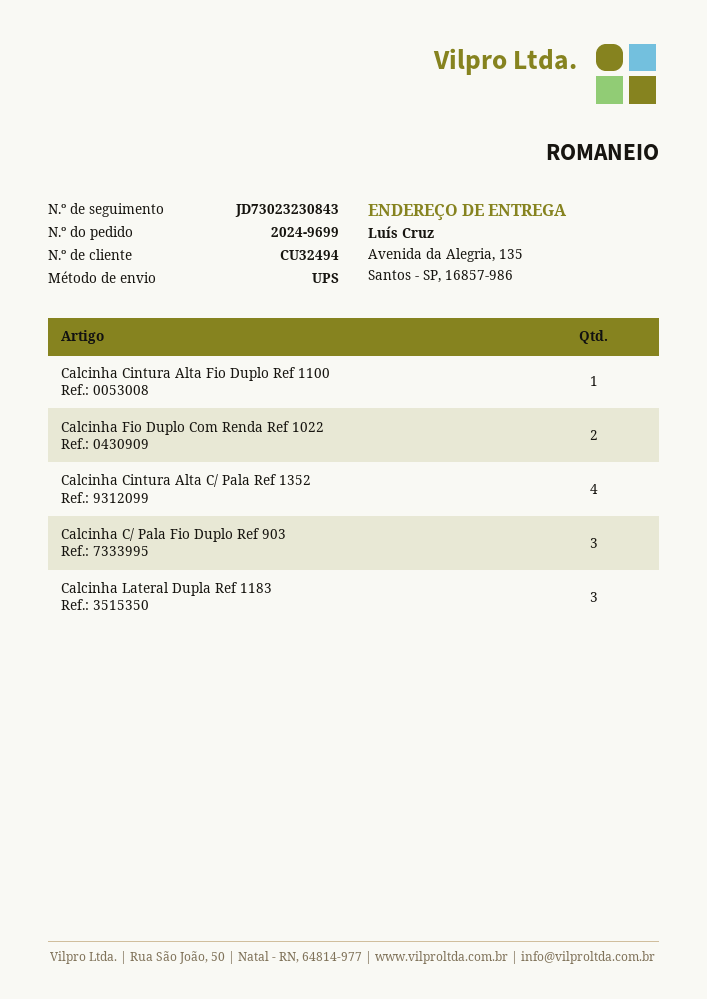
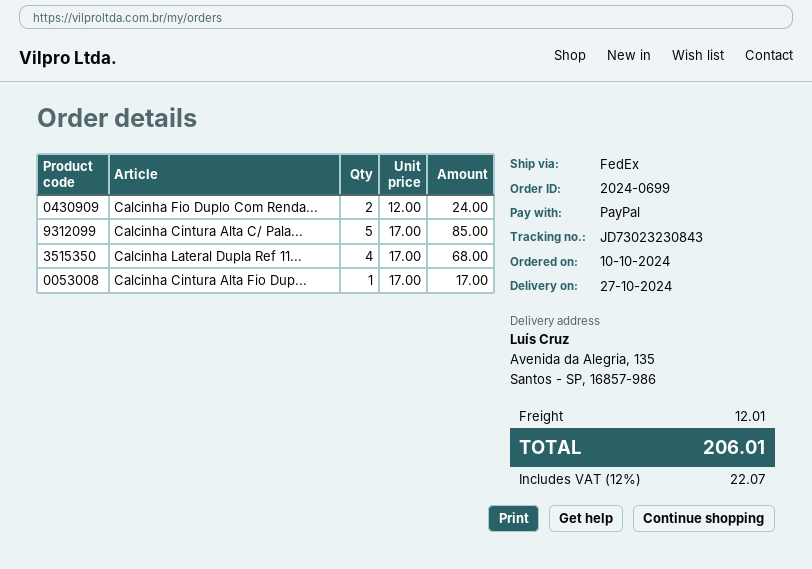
order number: 2024-9699 -> 2024-0699
shipping method: UPS -> FedEx
Calcinha Cintura Alta C/ Pala Ref 1352: 4 -> 5
Calcinha C/ Pala Fio Duplo Ref 903: 3 -> none
Calcinha Lateral Dupla Ref 1183: 3 -> 4

